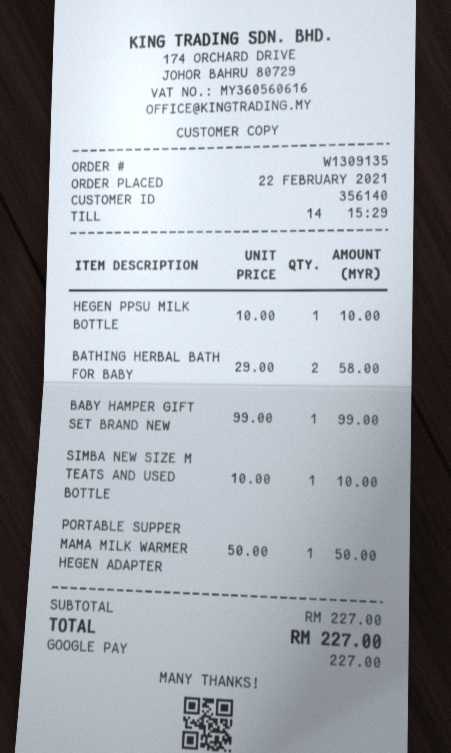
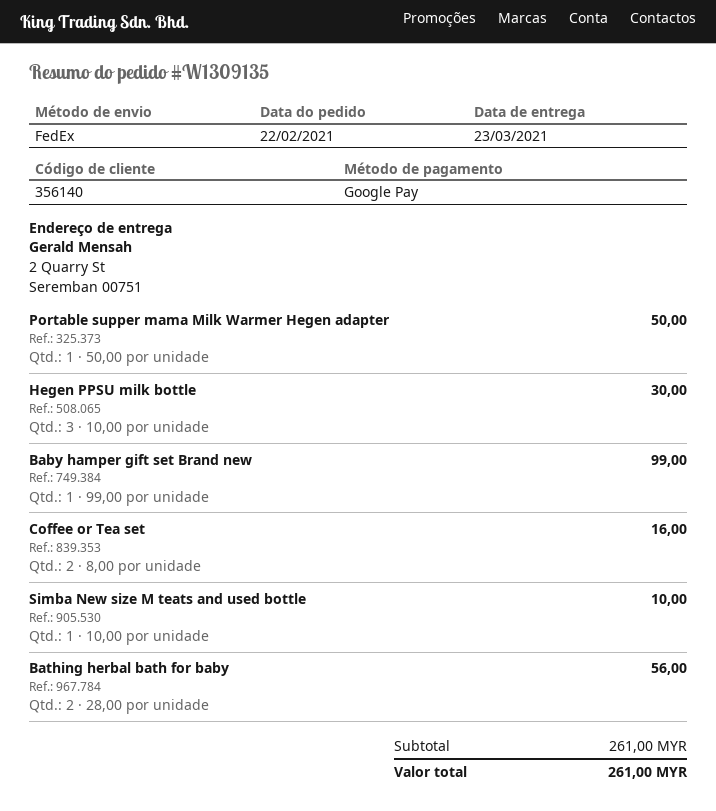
HEGEN PPSU MILK BOTTLE: 1 x 10.00 = 10.00 -> 3 x 10.00 = 30.00
BATHING HERBAL BATH FOR BABY: 2 x 29.00 = 58.00 -> 2 x 28.00 = 56.00
Coffee or Tea set: none -> 2 x 8.00 = 16.00
subtotal: 227.00 -> 261.00
total: 227.00 -> 261.00

